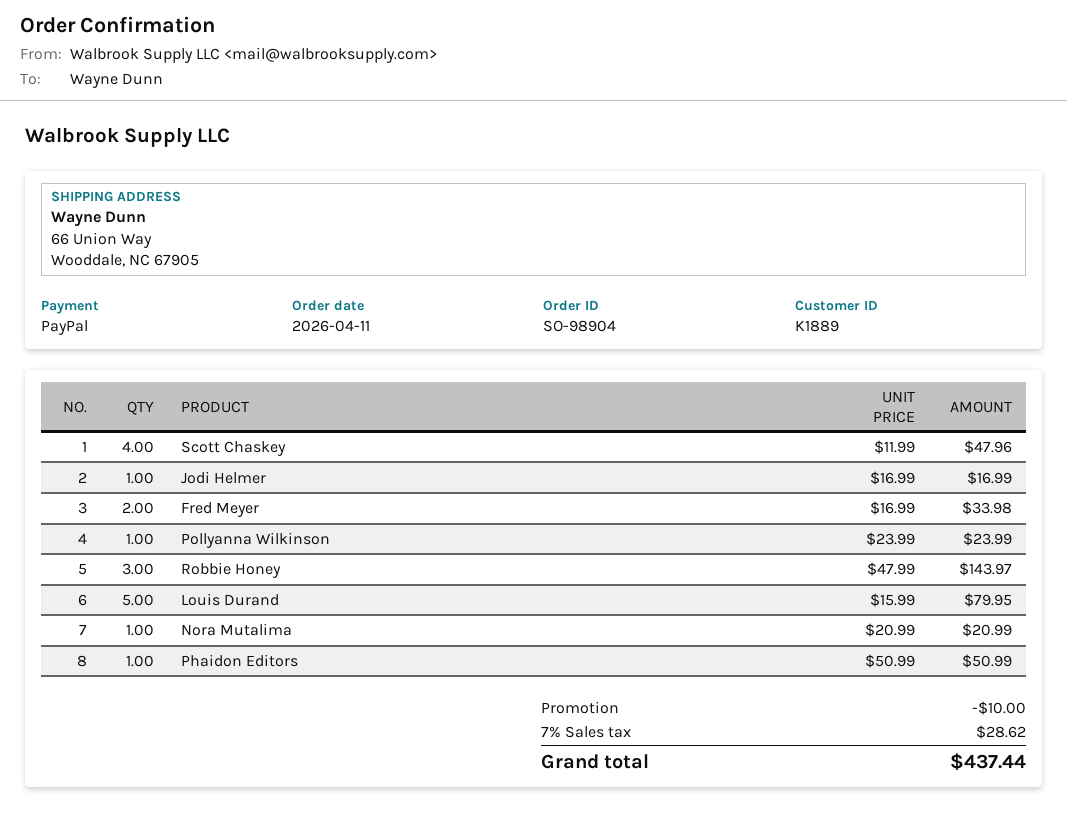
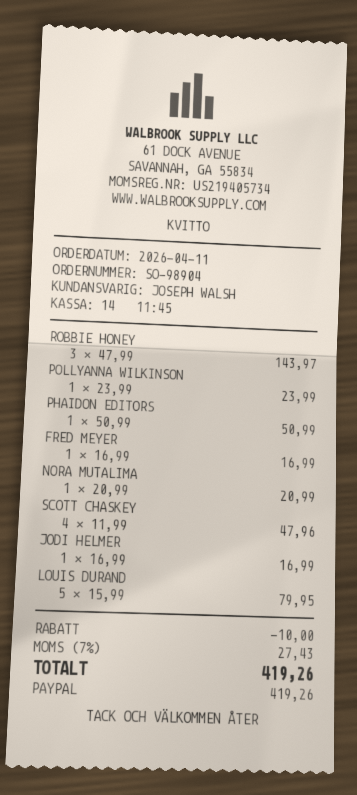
Fred Meyer: 2 x 16.99 = 33.98 -> 1 x 16.99 = 16.99
tax: 7% = 28.62 -> 7% = 27.43
total: 437.44 -> 419.26

